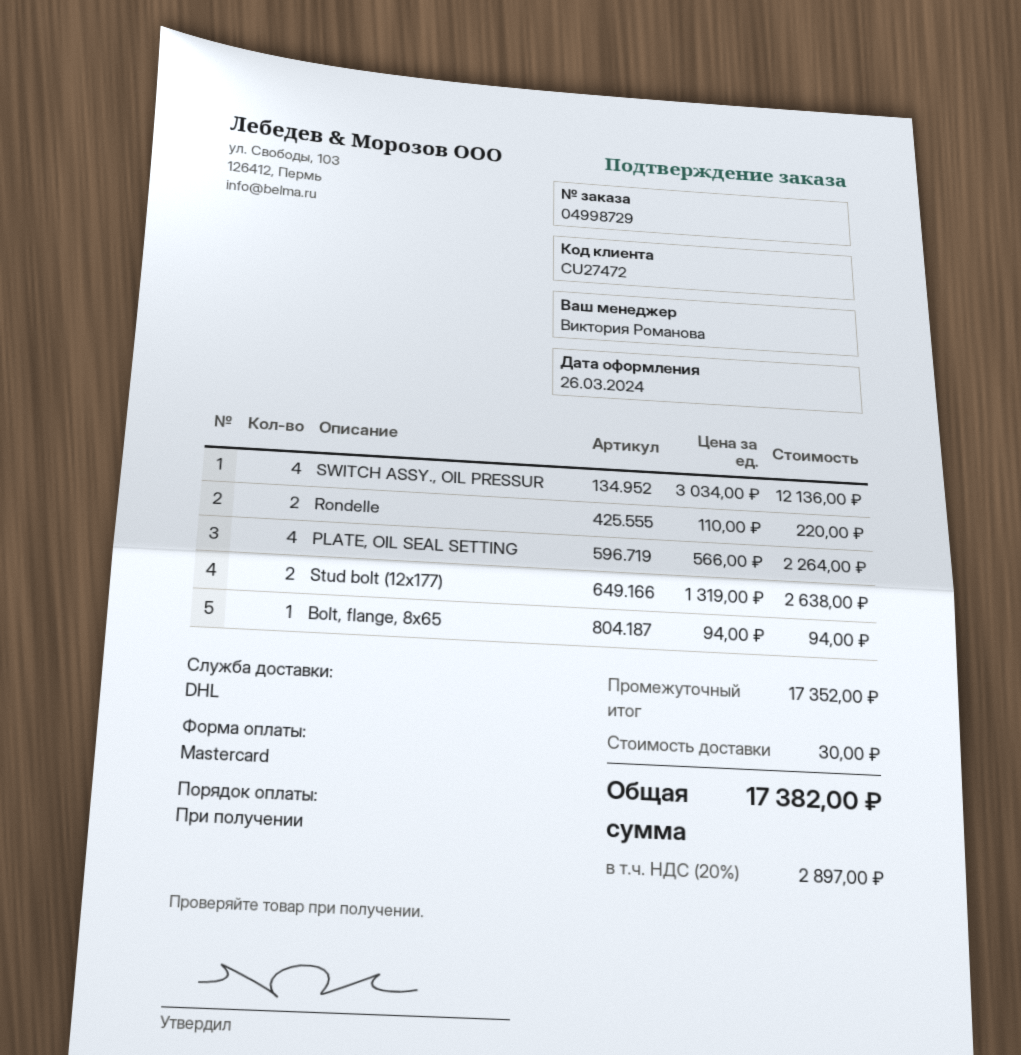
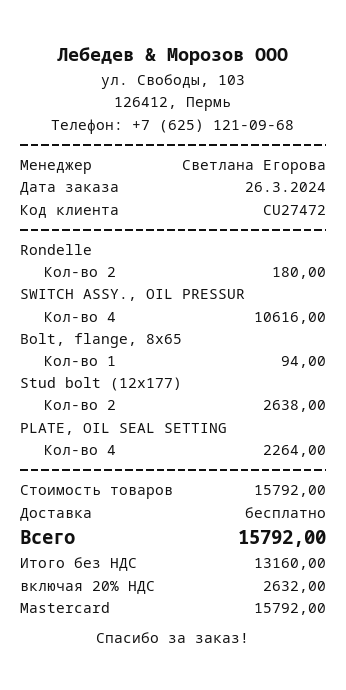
sales rep: Виктория Романова -> Светлана Егорова
SWITCH ASSY., OIL PRESSUR: 4 for 12136.00 -> 4 for 10616.00
Rondelle: 2 for 220.00 -> 2 for 180.00
subtotal: 17352.00 -> 15792.00
shipping: 30.00 -> 0.00
tax: 20% = 2897.00 -> 20% = 2632.00
total: 17382.00 -> 15792.00

